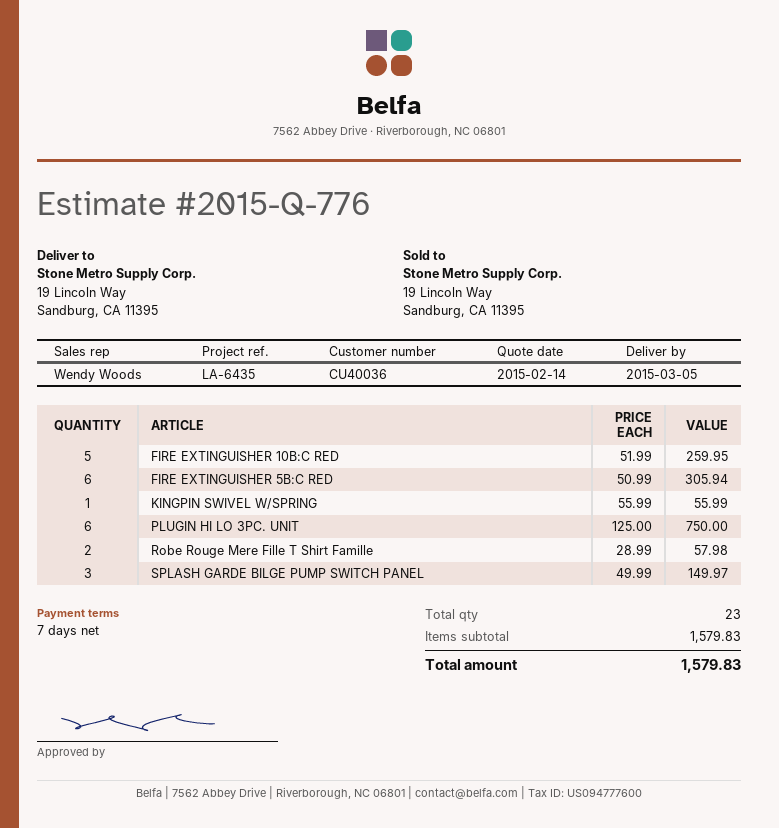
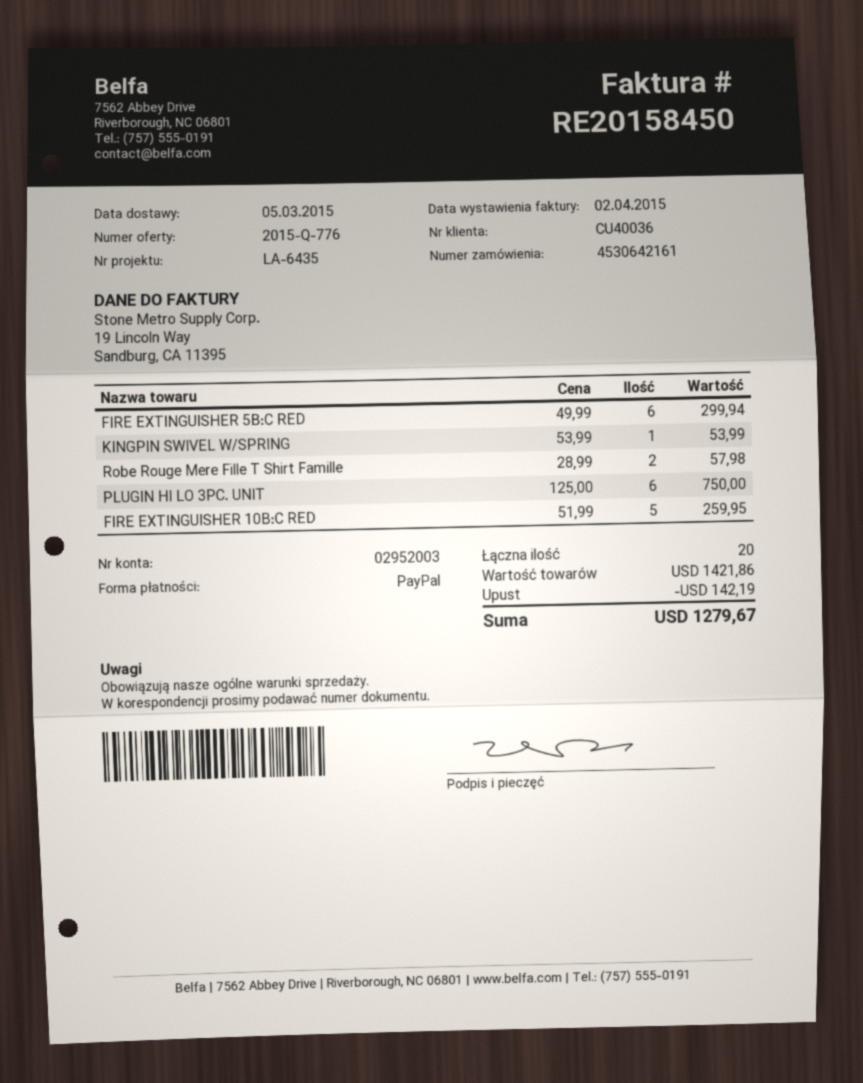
FIRE EXTINGUISHER 5B:C RED: 6 x 50.99 = 305.94 -> 6 x 49.99 = 299.94
KINGPIN SWIVEL W/SPRING: 1 x 55.99 = 55.99 -> 1 x 53.99 = 53.99
SPLASH GARDE BILGE PUMP SWITCH PANEL: 3 x 49.99 = 149.97 -> none
total quantity: 23 -> 20
subtotal: 1579.83 -> 1421.86
discount: none -> 142.19
total: 1579.83 -> 1279.67

